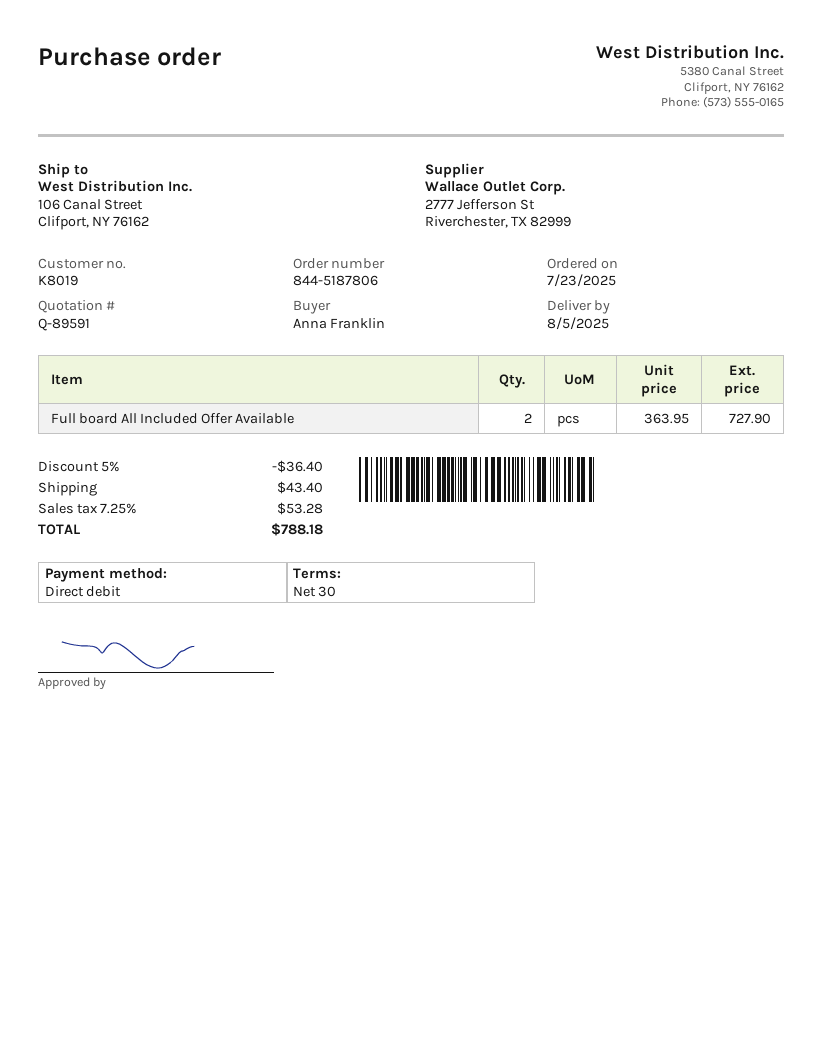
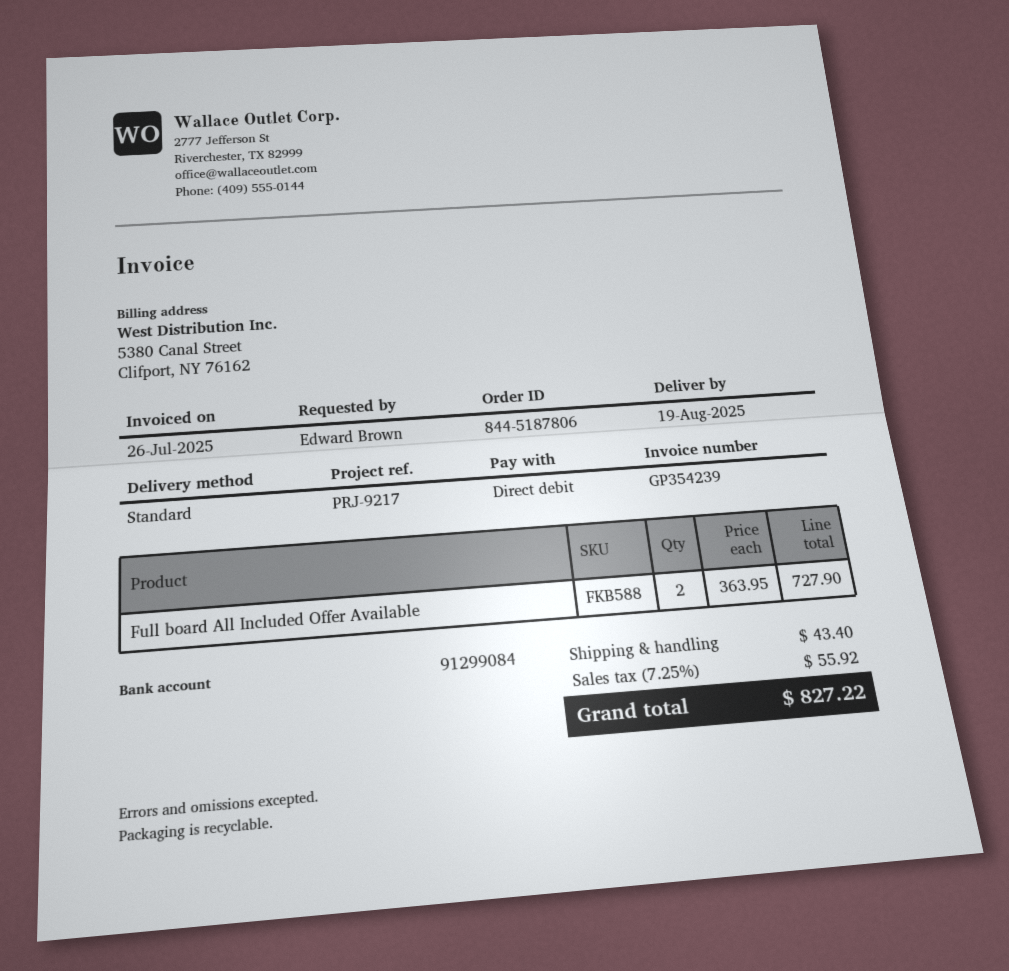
delivery date: 2025-08-05 -> 2025-08-19
ordered by: Anna Franklin -> Edward Brown
discount: 5% = 36.40 -> none
tax: 7.25% = 53.28 -> 7.25% = 55.92
total: 788.18 -> 827.22

